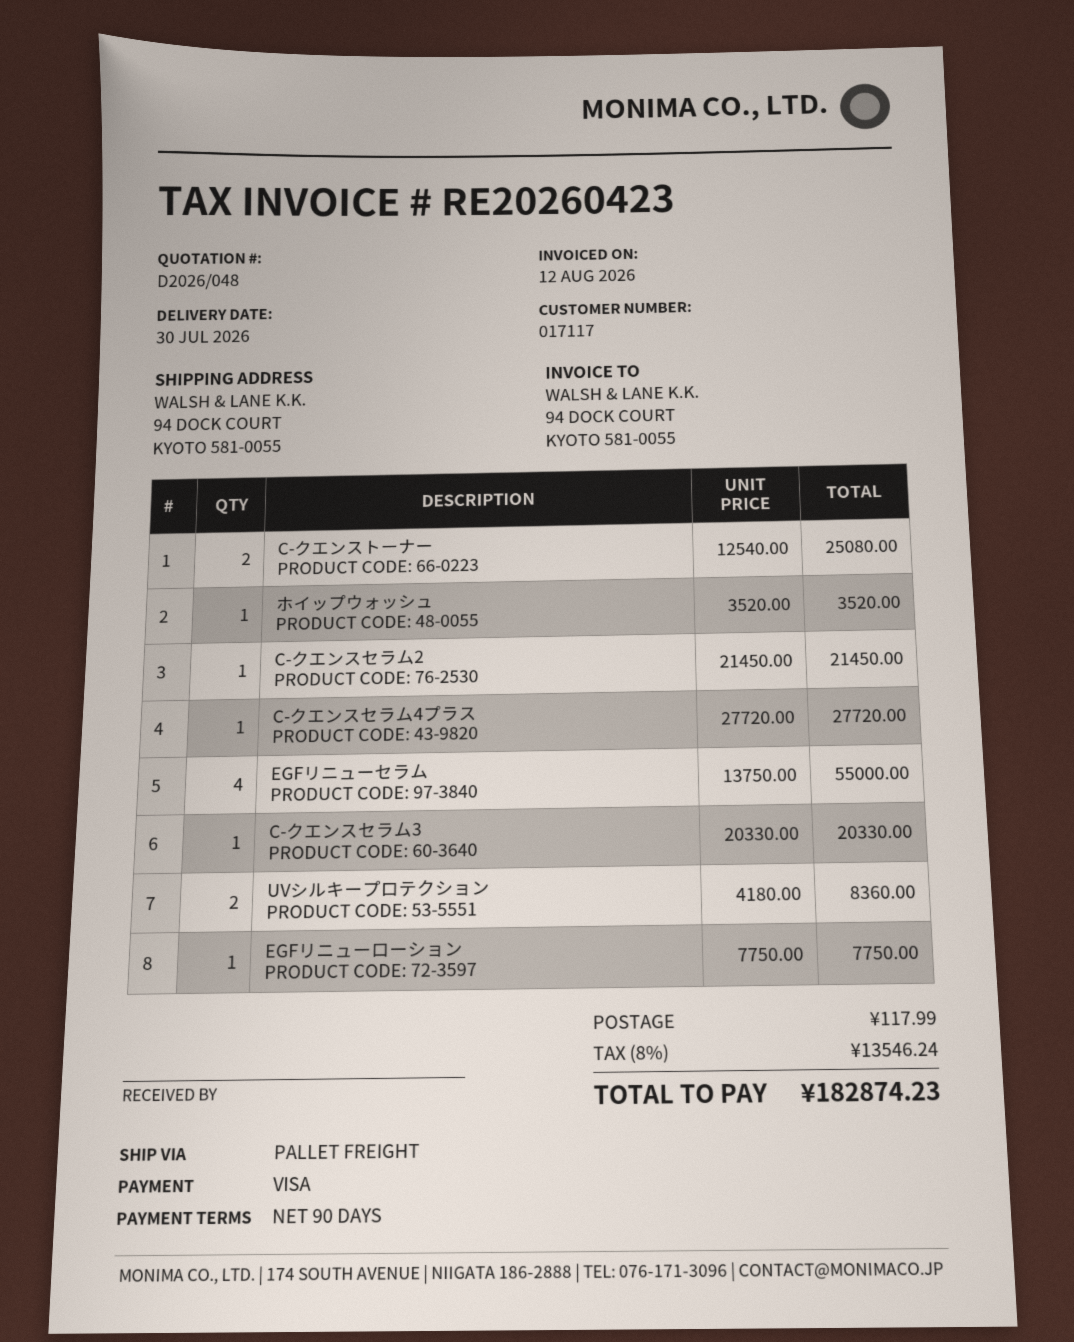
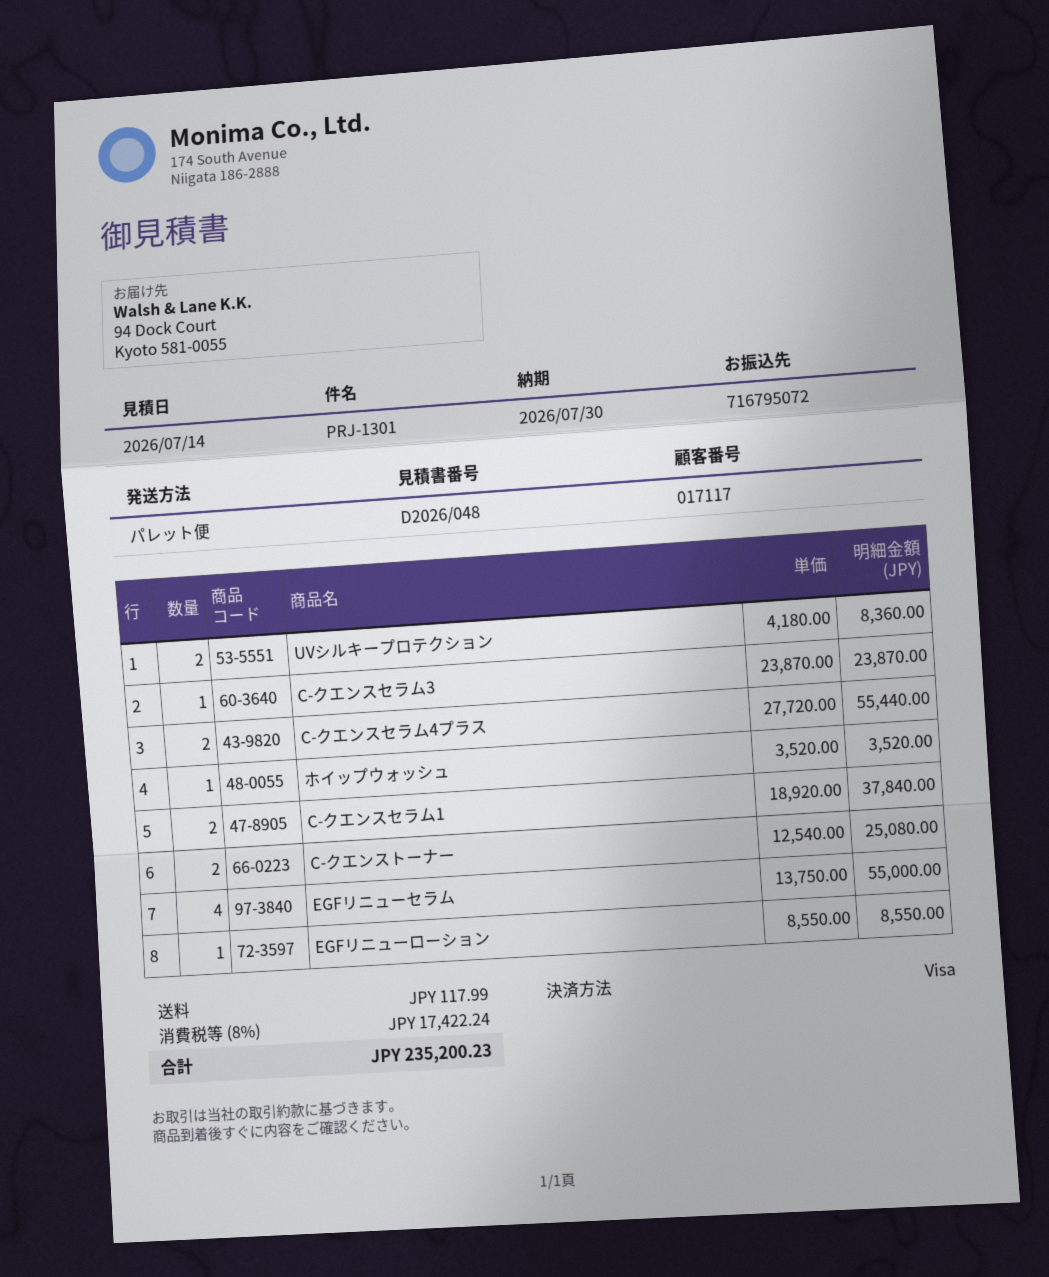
C-クエンスセラム2: 1 x 21450.00 = 21450.00 -> none
C-クエンスセラム4プラス: 1 x 27720.00 = 27720.00 -> 2 x 27720.00 = 55440.00
C-クエンスセラム3: 1 x 20330.00 = 20330.00 -> 1 x 23870.00 = 23870.00
EGFリニューローション: 1 x 7750.00 = 7750.00 -> 1 x 8550.00 = 8550.00
C-クエンスセラム1: none -> 2 x 18920.00 = 37840.00
tax: 8% = 13546.24 -> 8% = 17422.24
total: 182874.23 -> 235200.23

